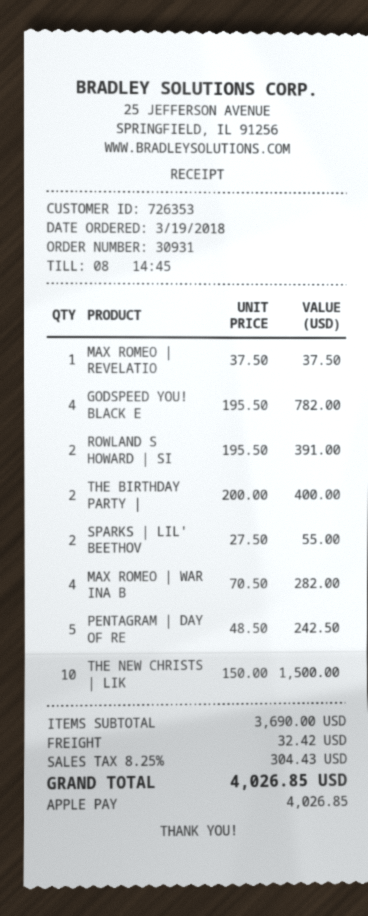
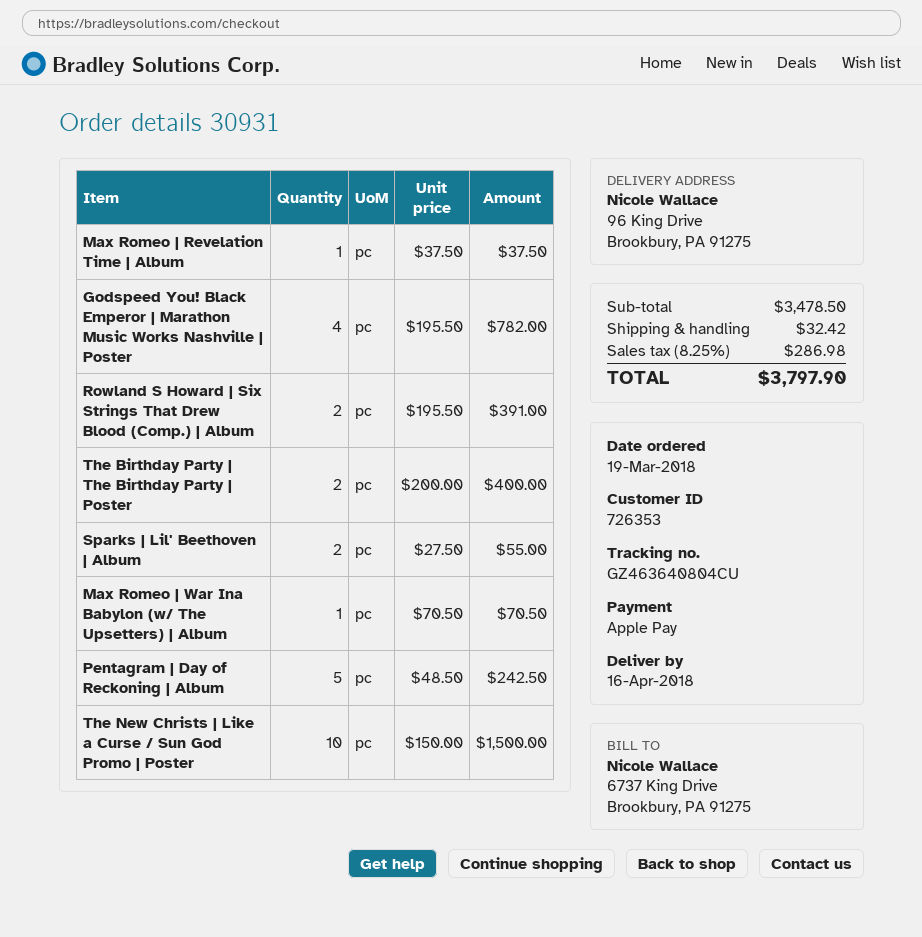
MAX ROMEO | WAR INA B: 4 x 70.50 = 282.00 -> 1 x 70.50 = 70.50
subtotal: 3690.00 -> 3478.50
tax: 8.25% = 304.43 -> 8.25% = 286.98
total: 4026.85 -> 3797.90

